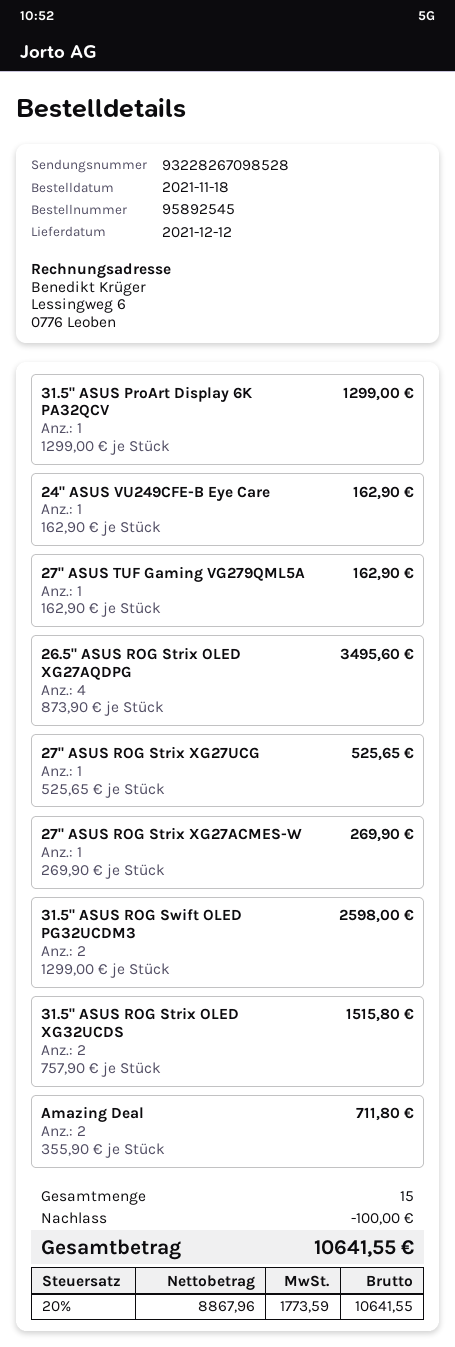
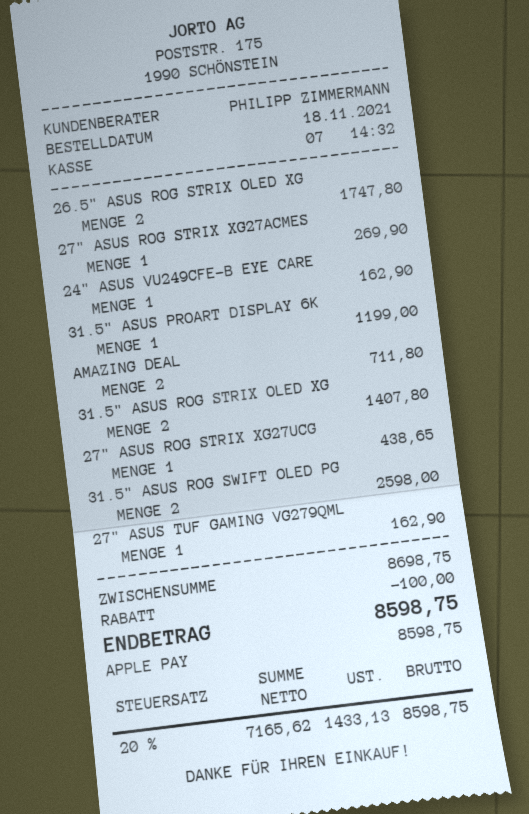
31.5" ASUS ProArt Display 6K PA32QCV: 1 for 1299.00 -> 1 for 1199.00
26.5" ASUS ROG Strix OLED XG27AQDPG: 4 for 3495.60 -> 2 for 1747.80
27" ASUS ROG Strix XG27UCG: 1 for 525.65 -> 1 for 438.65
31.5" ASUS ROG Strix OLED XG32UCDS: 2 for 1515.80 -> 2 for 1407.80
net: 8867.96 -> 7165.62
tax: 20% = 1773.59 -> 20% = 1433.13
total: 10641.55 -> 8598.75

